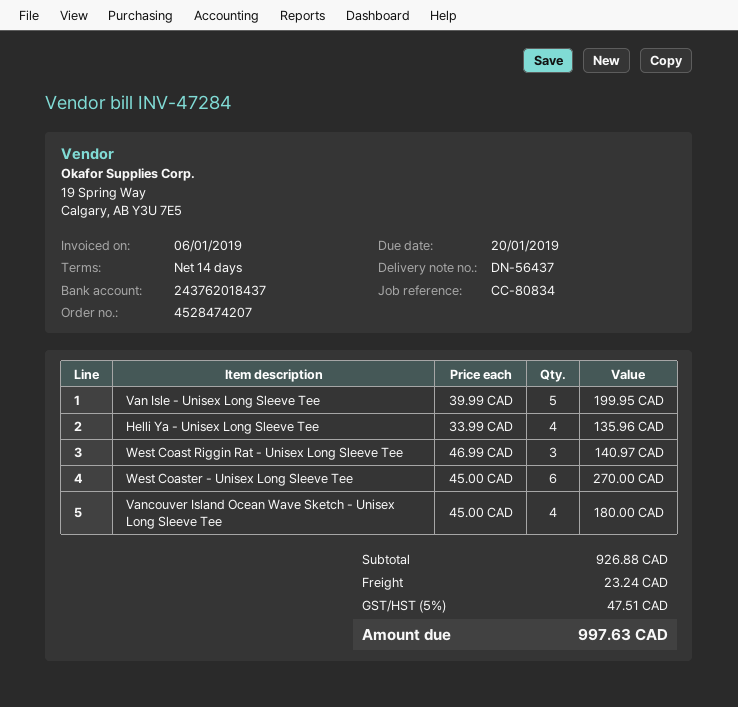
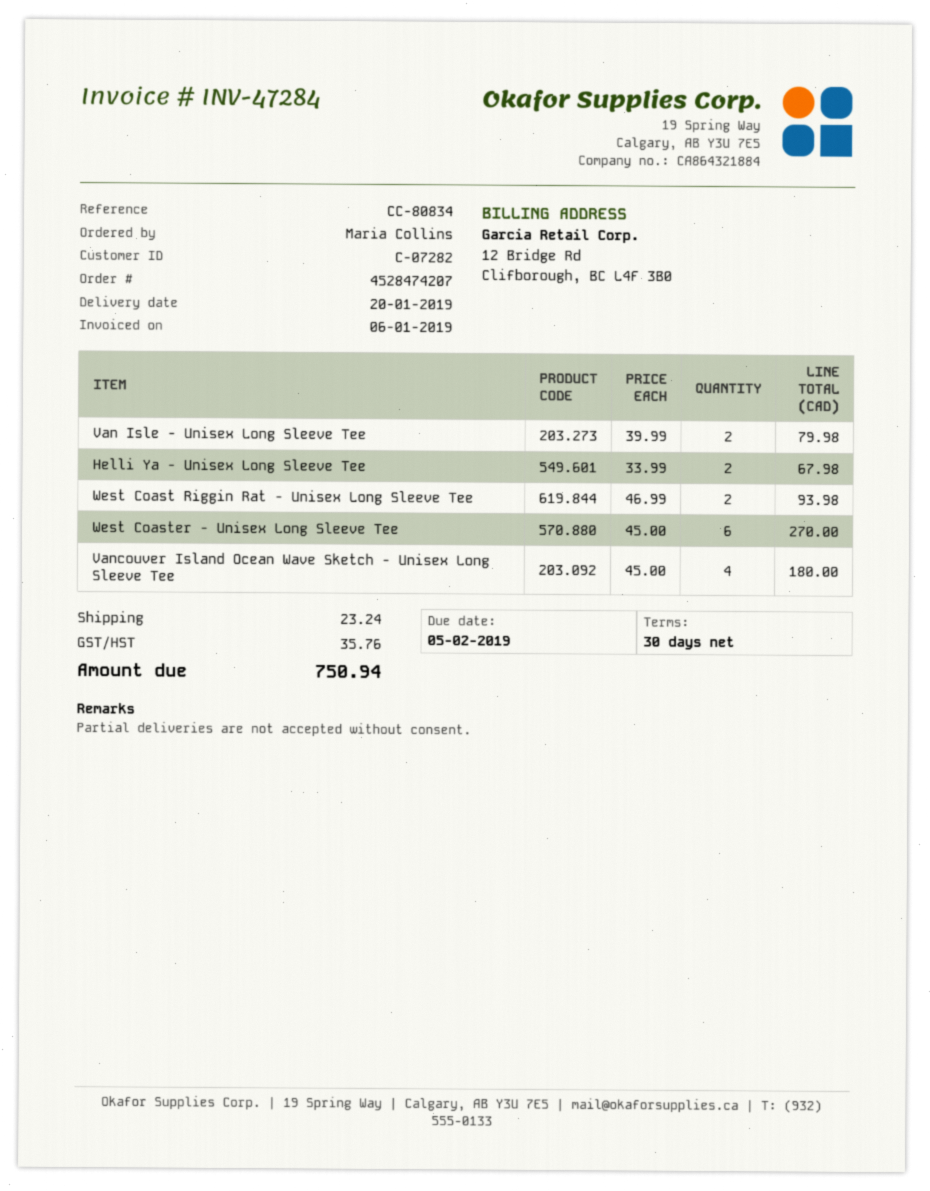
payment terms: 14 days -> 30 days
due date: 2019-01-20 -> 2019-02-05
Van Isle - Unisex Long Sleeve Tee: 5 x 39.99 = 199.95 -> 2 x 39.99 = 79.98
Helli Ya - Unisex Long Sleeve Tee: 4 x 33.99 = 135.96 -> 2 x 33.99 = 67.98
West Coast Riggin Rat - Unisex Long Sleeve Tee: 3 x 46.99 = 140.97 -> 2 x 46.99 = 93.98
tax: 47.51 -> 35.76
total: 997.63 -> 750.94

